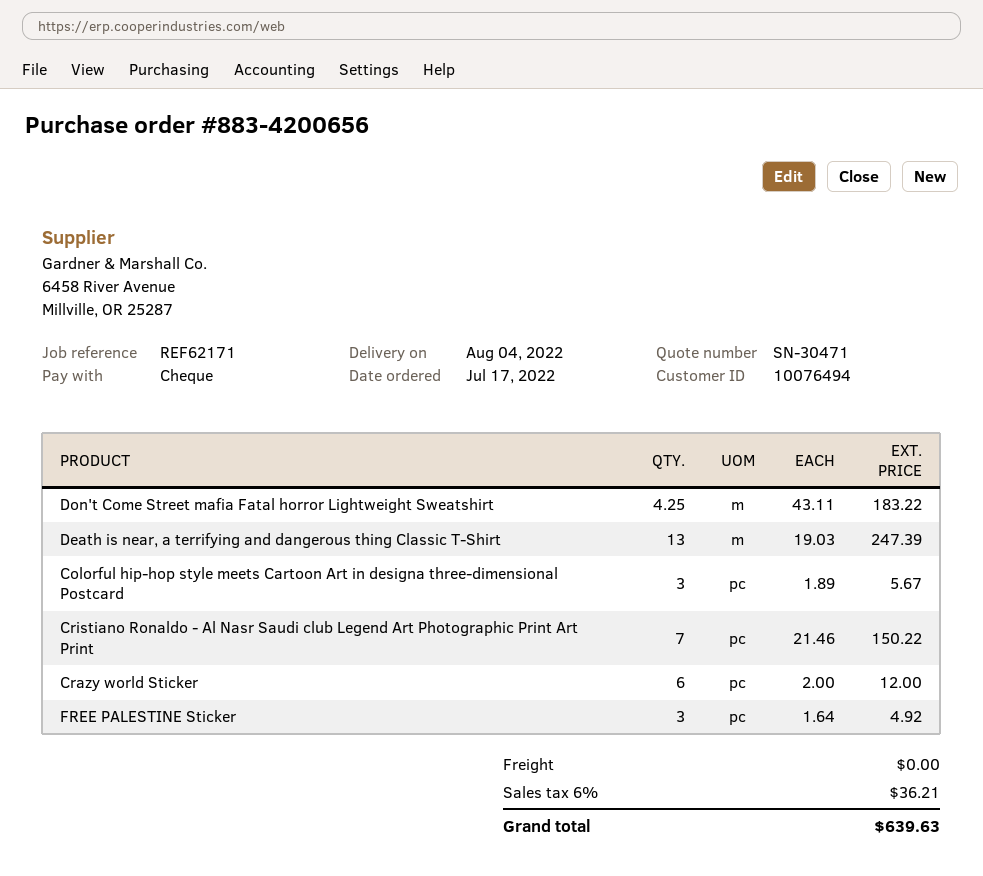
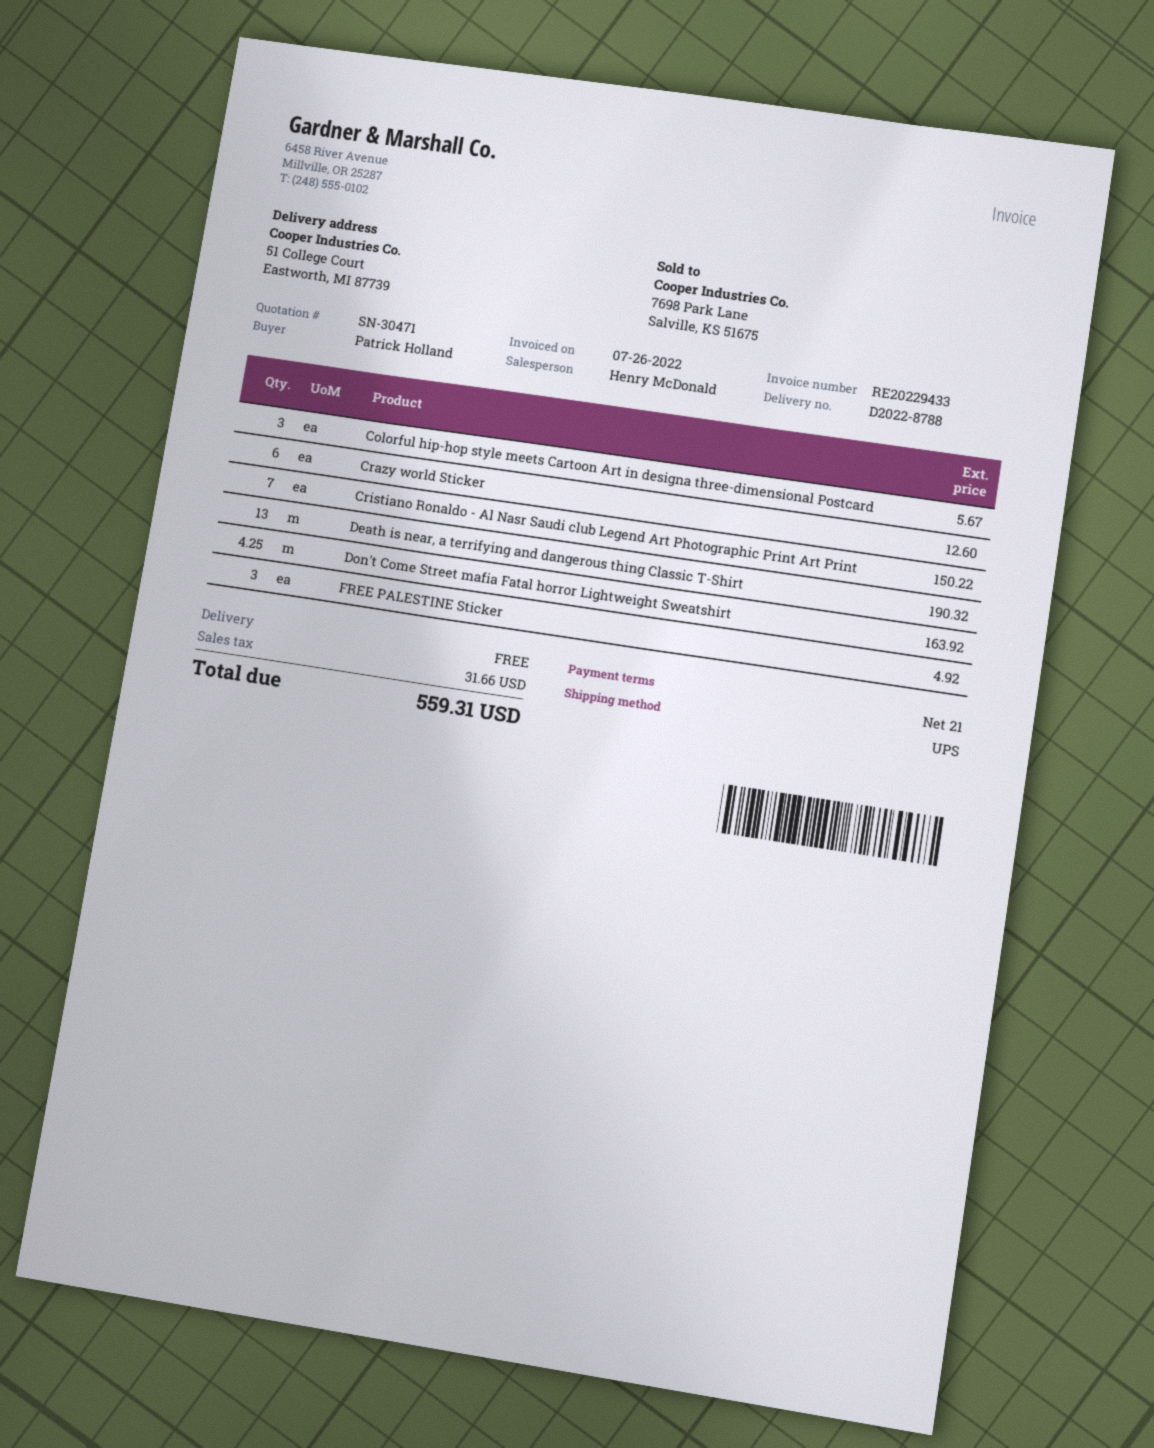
Don't Come Street mafia Fatal horror Lightweight Sweatshirt: 4.25 for 183.22 -> 4.25 for 163.92
Death is near, a terrifying and dangerous thing Classic T-Shirt: 13 for 247.39 -> 13 for 190.32
Crazy world Sticker: 6 for 12.00 -> 6 for 12.60
tax: 36.21 -> 31.66
total: 639.63 -> 559.31

